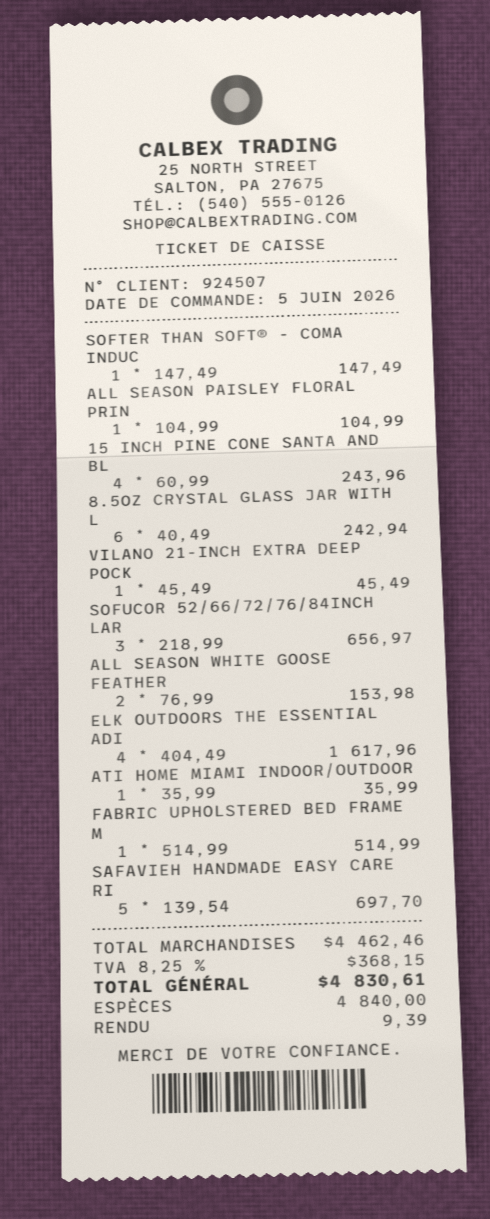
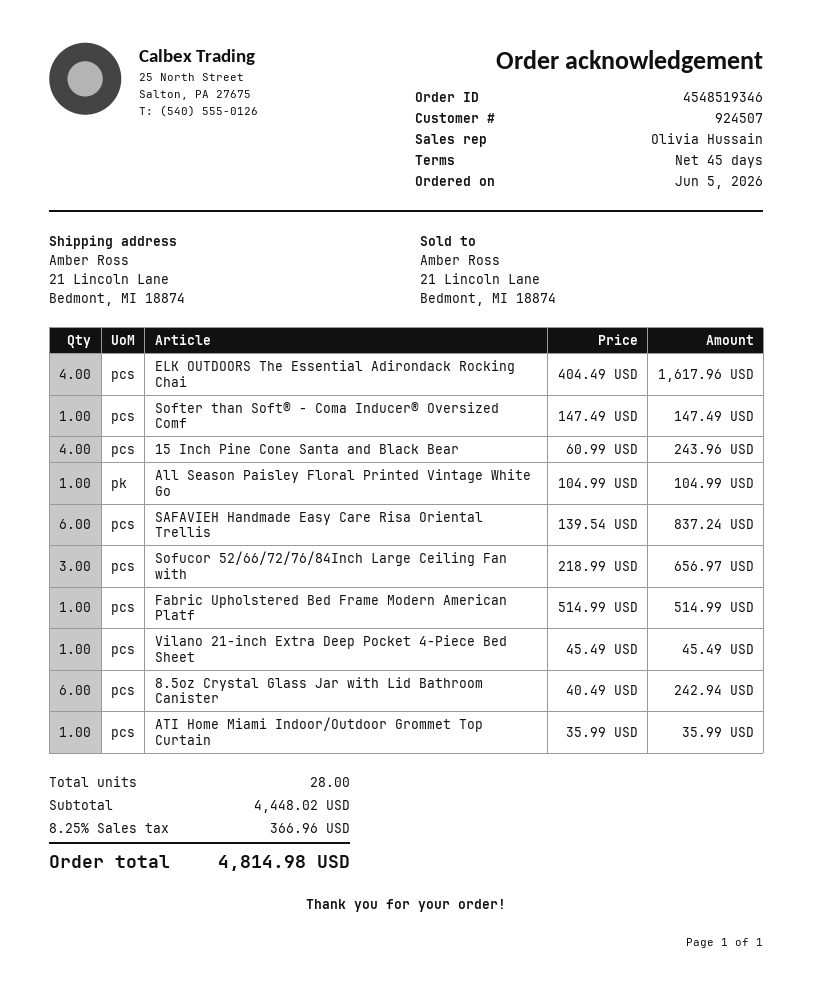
ALL SEASON WHITE GOOSE FEATHER: 2 x 76.99 = 153.98 -> none
SAFAVIEH HANDMADE EASY CARE RI: 5 x 139.54 = 697.70 -> 6 x 139.54 = 837.24
subtotal: 4462.46 -> 4448.02
tax: 8.25% = 368.15 -> 8.25% = 366.96
total: 4830.61 -> 4814.98

